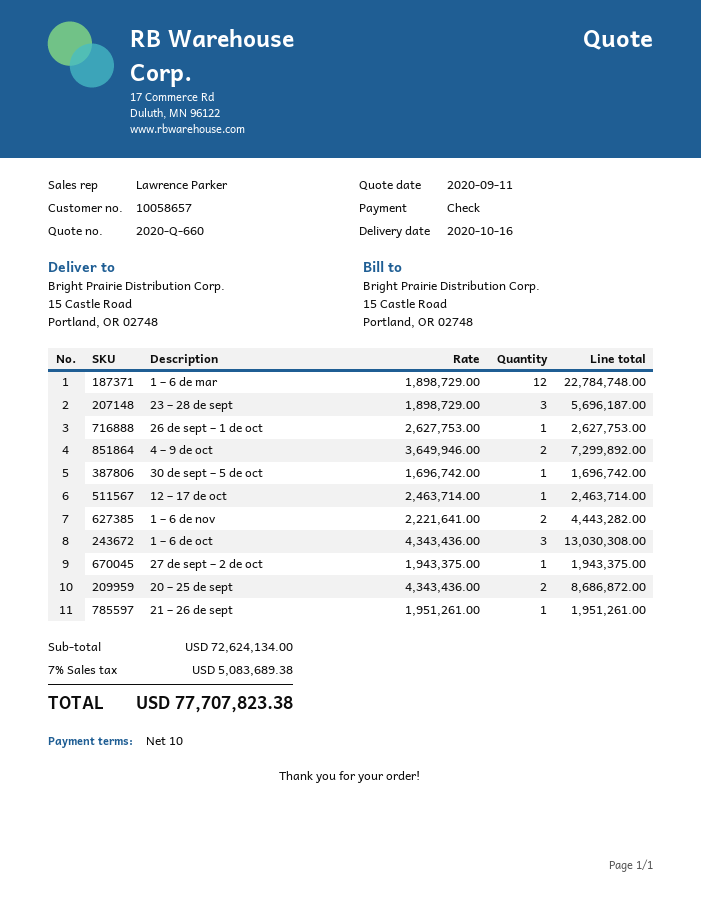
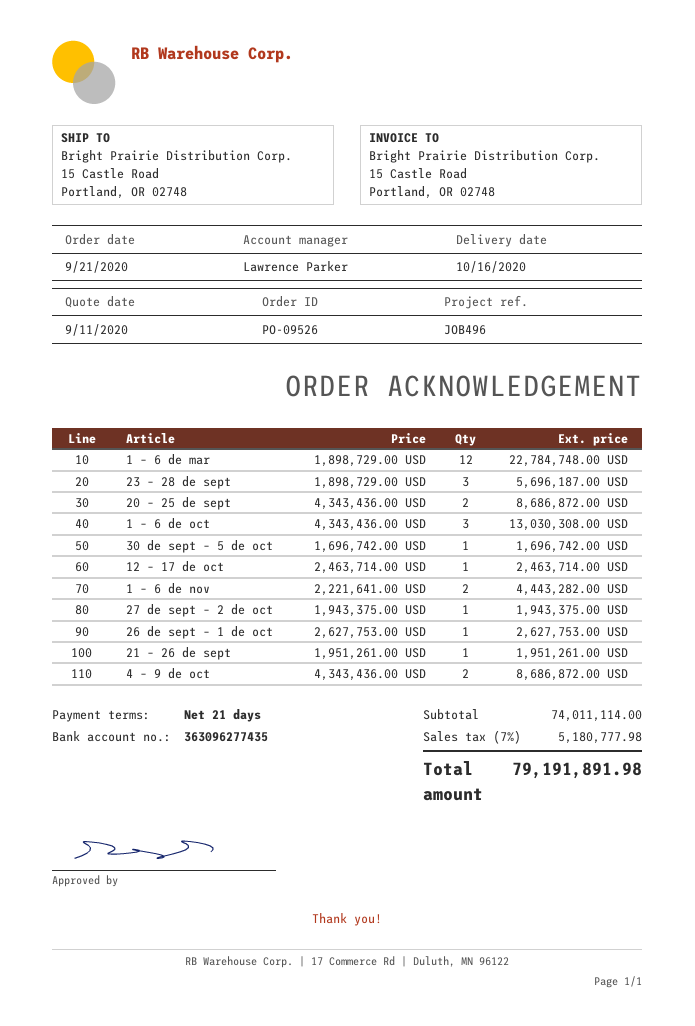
payment terms: 10 days -> 21 days
4 – 9 de oct: 2 x 3649946.00 = 7299892.00 -> 2 x 4343436.00 = 8686872.00
subtotal: 72624134.00 -> 74011114.00
tax: 7% = 5083689.38 -> 7% = 5180777.98
total: 77707823.38 -> 79191891.98

